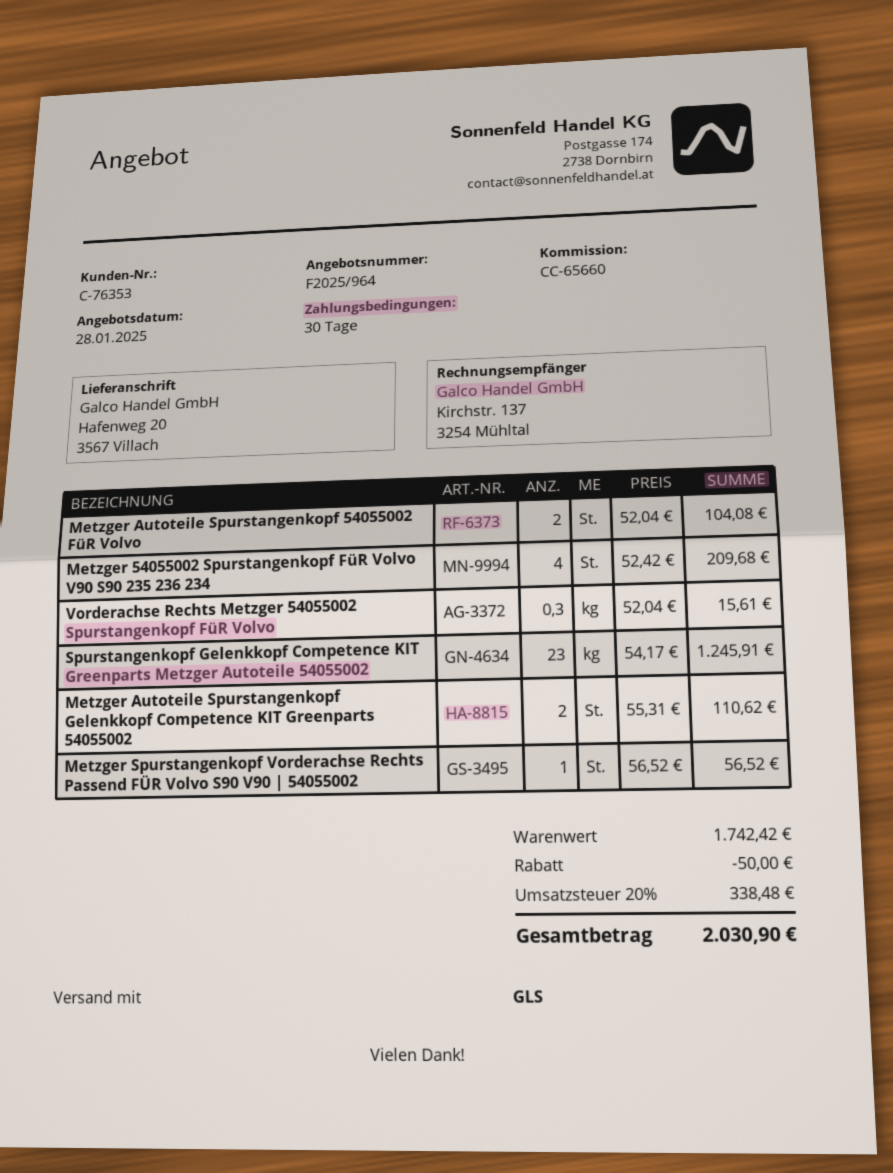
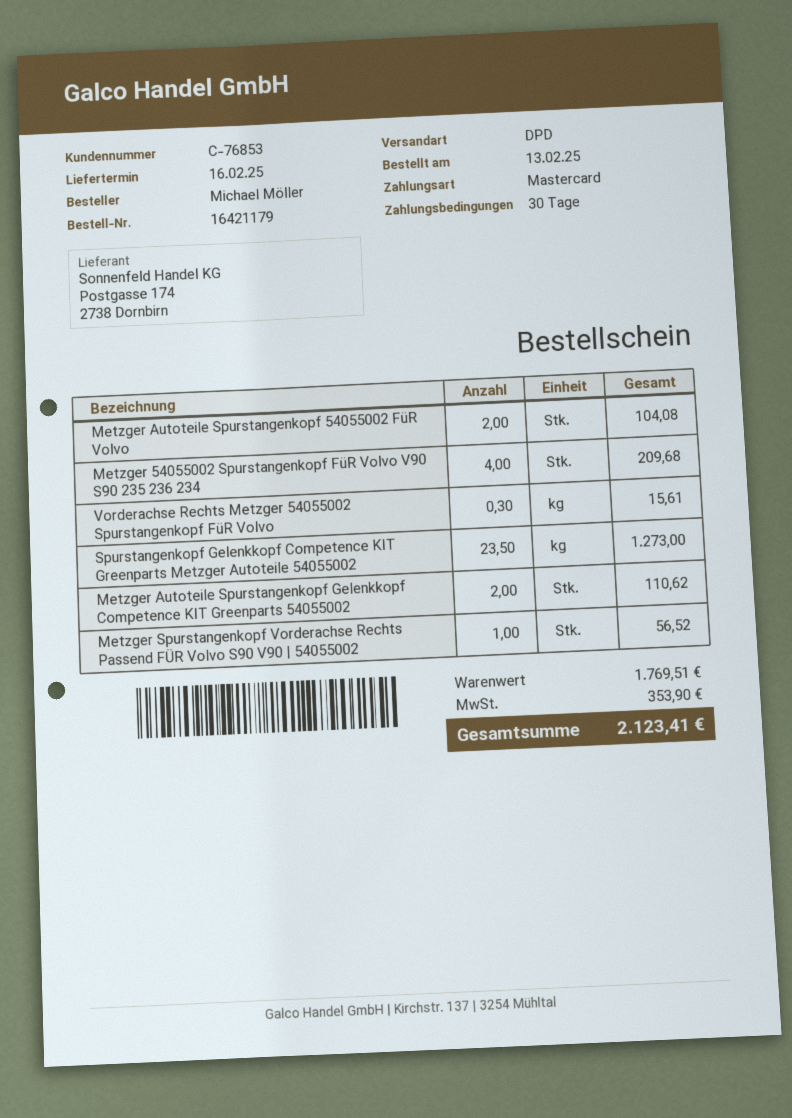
customer number: C-76353 -> C-76853
shipping method: GLS -> DPD
Spurstangenkopf Gelenkkopf Competence KIT Greenparts Metzger Autoteile 54055002: 23 for 1245.91 -> 23.5 for 1273.00
subtotal: 1742.42 -> 1769.51
discount: 50.00 -> none
tax: 338.48 -> 353.90
total: 2030.90 -> 2123.41

